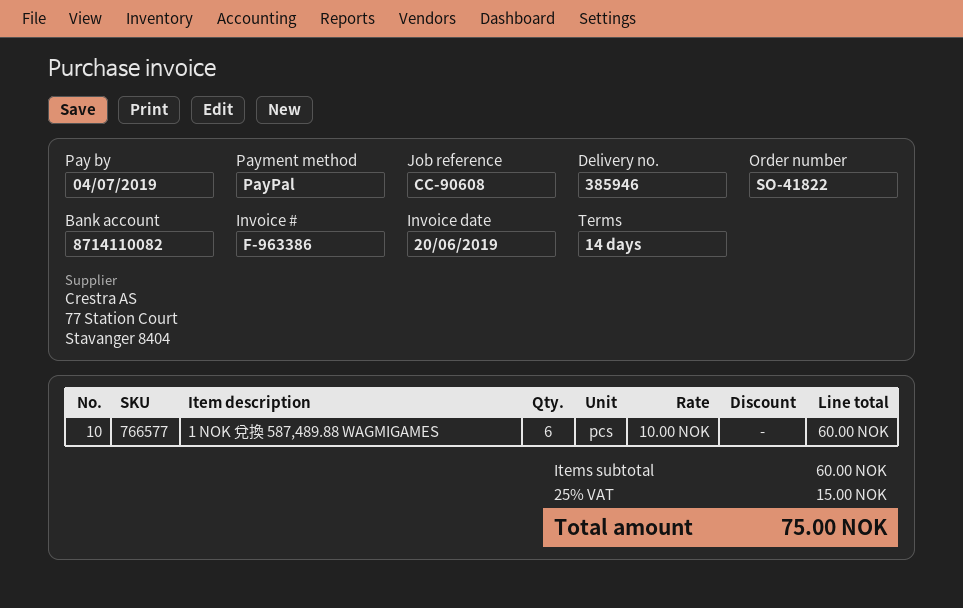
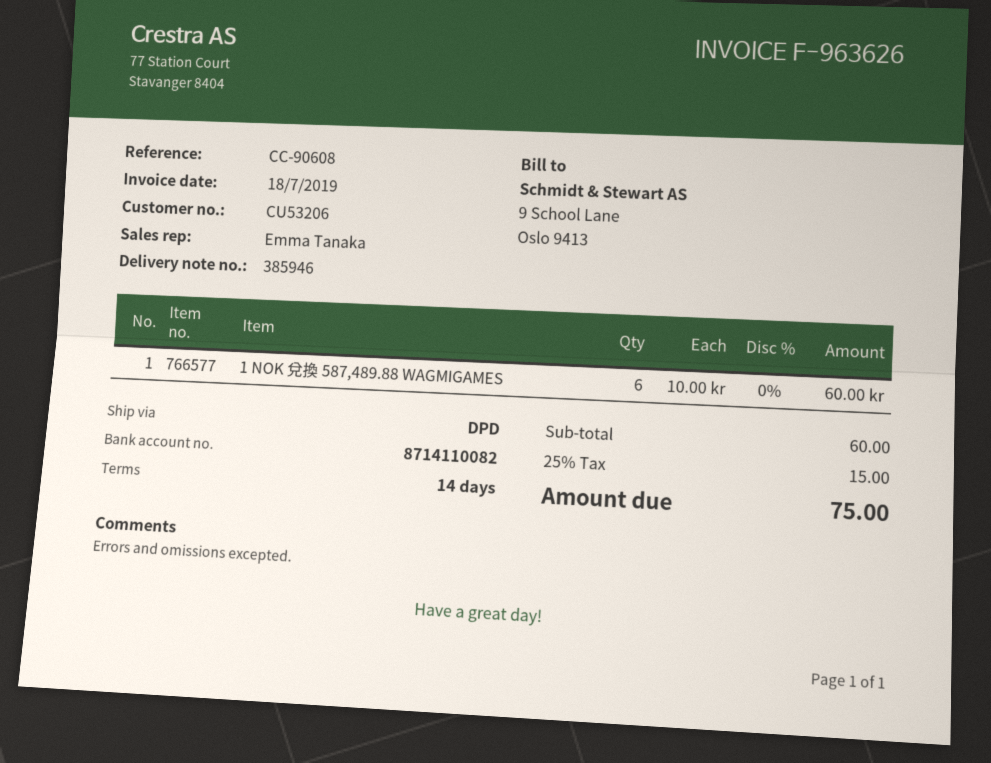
invoice number: F-963386 -> F-963626
invoice date: 2019-06-20 -> 2019-07-18

